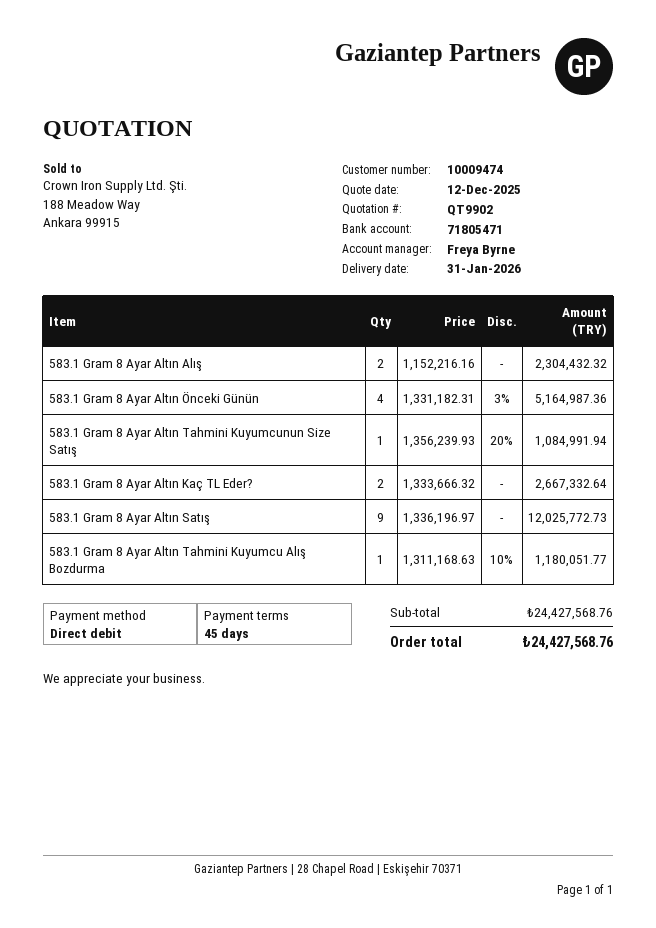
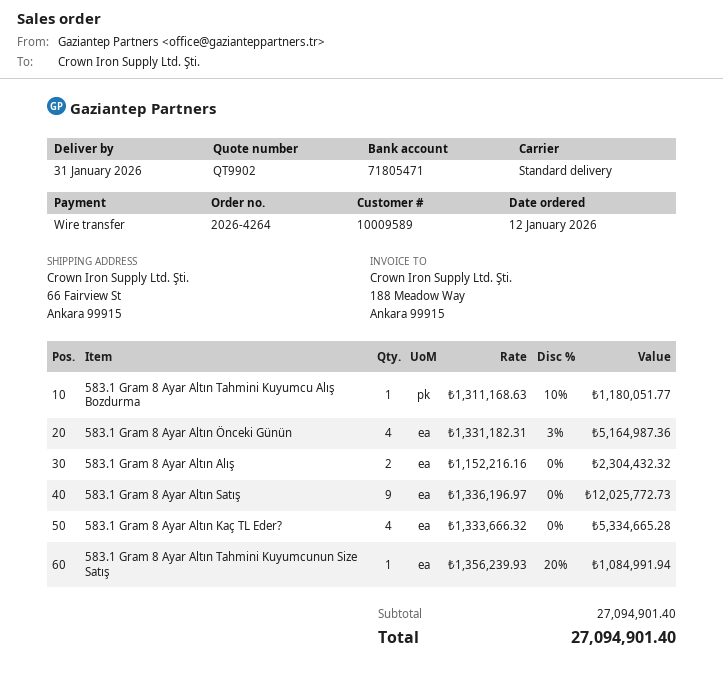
customer number: 10009474 -> 10009589
payment method: direct debit -> bank transfer
583.1 Gram 8 Ayar Altın Kaç TL Eder?: 2 x 1333666.32 = 2667332.64 -> 4 x 1333666.32 = 5334665.28
subtotal: 24427568.76 -> 27094901.40
total: 24427568.76 -> 27094901.40

